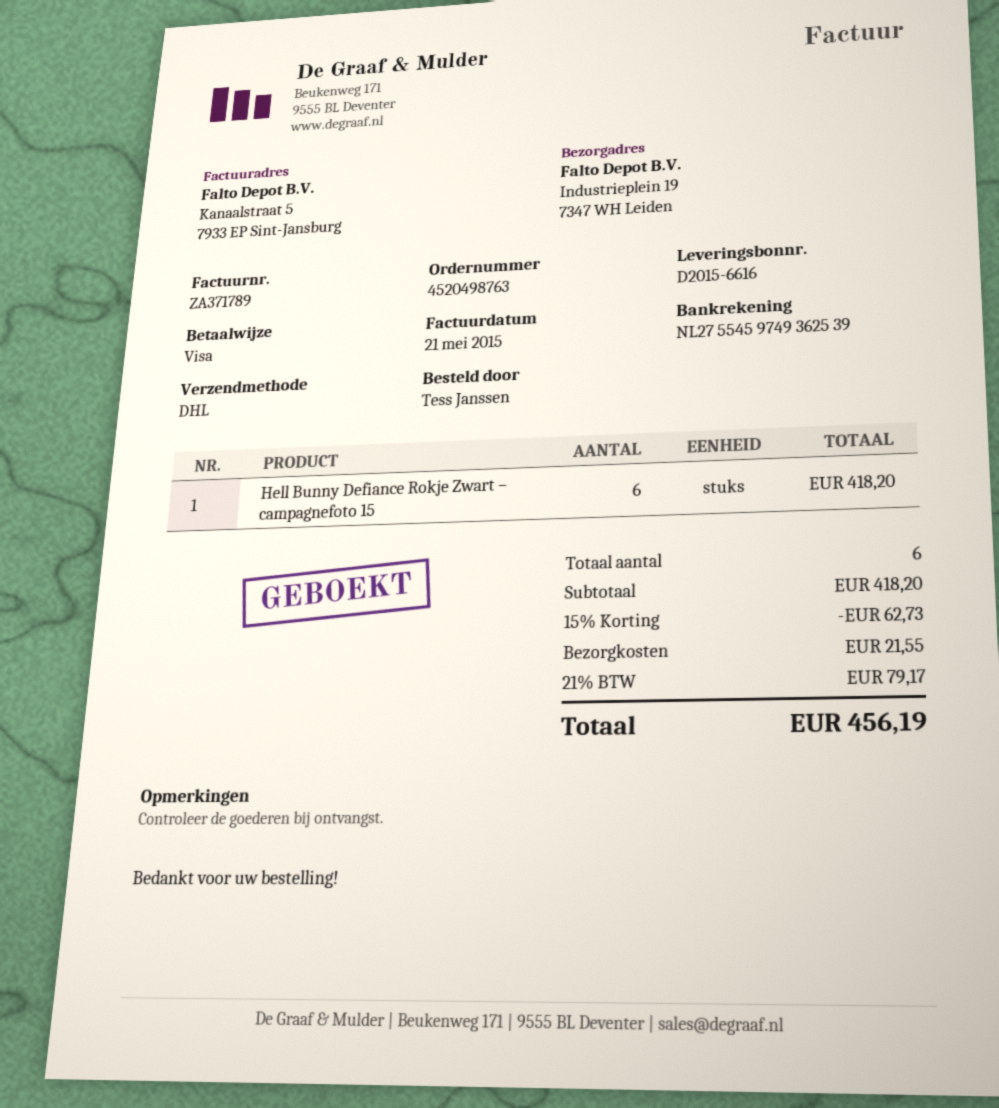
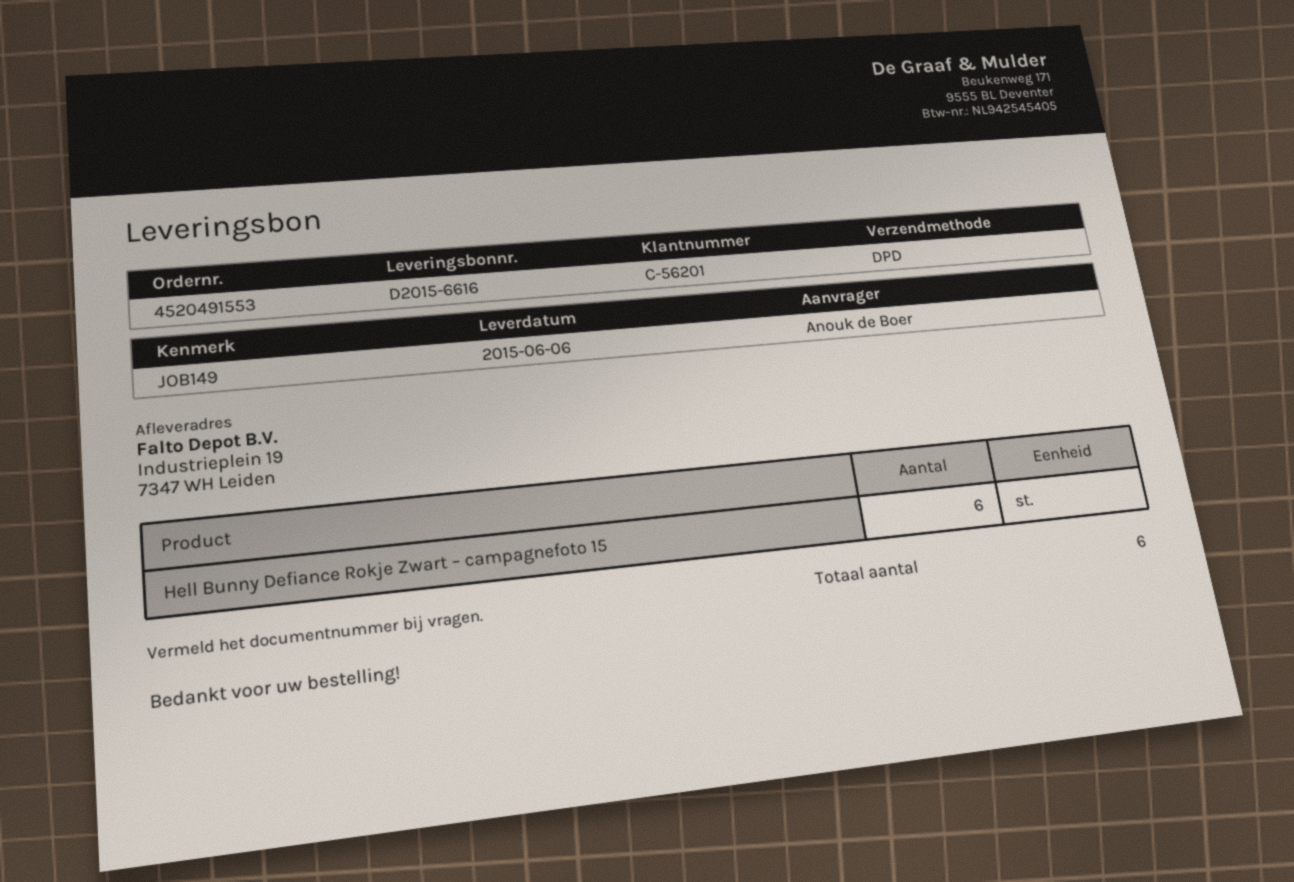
order number: 4520498763 -> 4520491553
ordered by: Tess Janssen -> Anouk de Boer
shipping method: DHL -> DPD

